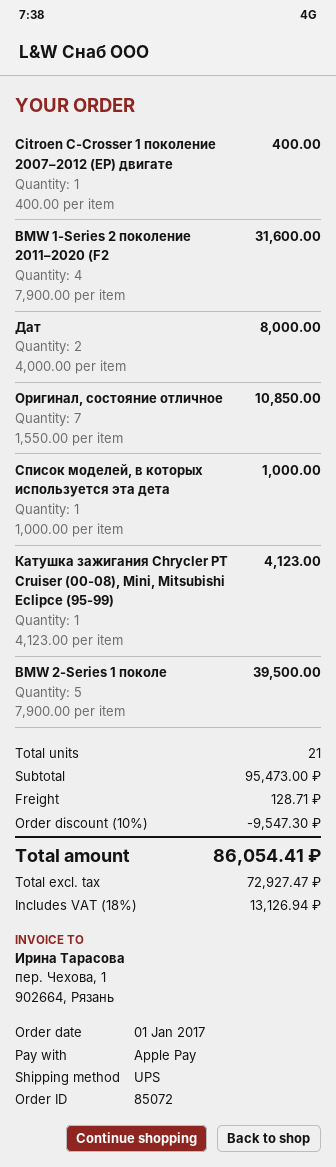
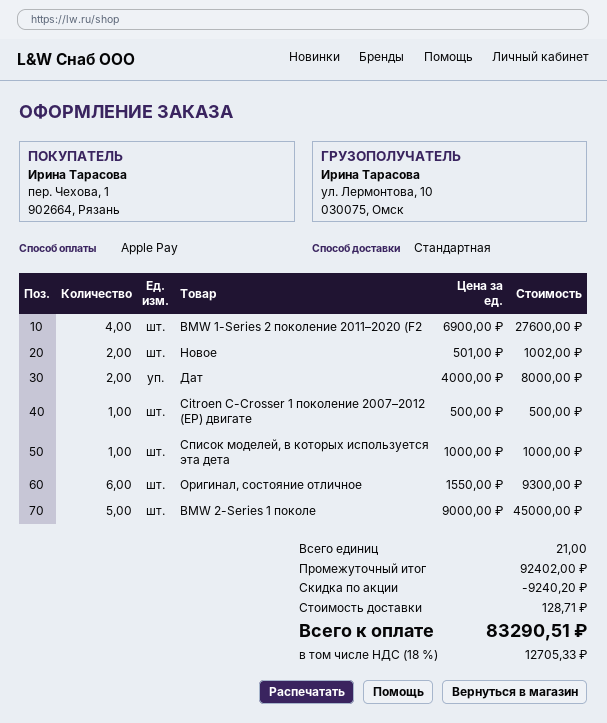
shipping method: UPS -> standard
Citroen C-Crosser 1 поколение 2007–2012 (EP) двигате: 1 x 400.00 = 400.00 -> 1 x 500.00 = 500.00
BMW 1-Series 2 поколение 2011–2020 (F2: 4 x 7900.00 = 31600.00 -> 4 x 6900.00 = 27600.00
Оригинал, состояние отличное: 7 x 1550.00 = 10850.00 -> 6 x 1550.00 = 9300.00
Катушка зажигания Chrycler PT Cruiser (00-08), Mini, Mitsubishi Eclipce (95-99): 1 x 4123.00 = 4123.00 -> none
BMW 2-Series 1 поколе: 5 x 7900.00 = 39500.00 -> 5 x 9000.00 = 45000.00
Новое: none -> 2 x 501.00 = 1002.00
subtotal: 95473.00 -> 92402.00
discount: 9547.30 -> 9240.20
tax: 18% = 13126.94 -> 18% = 12705.33
total: 86054.41 -> 83290.51

